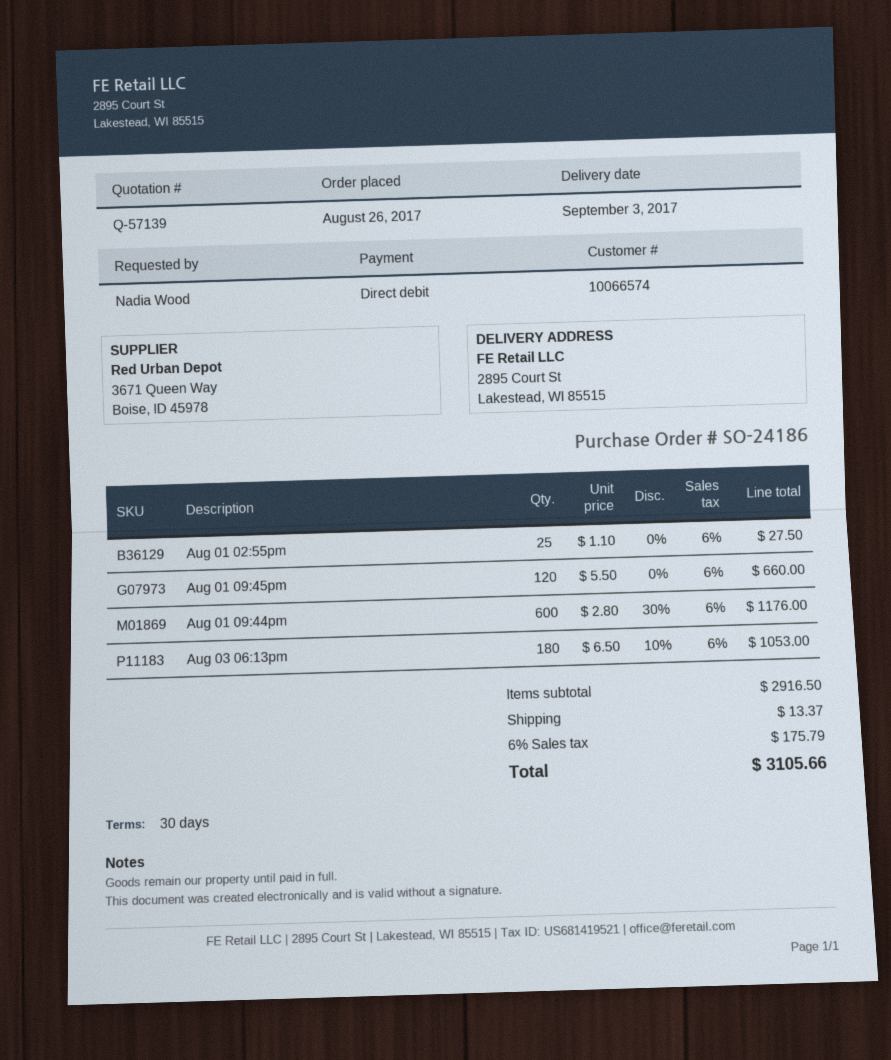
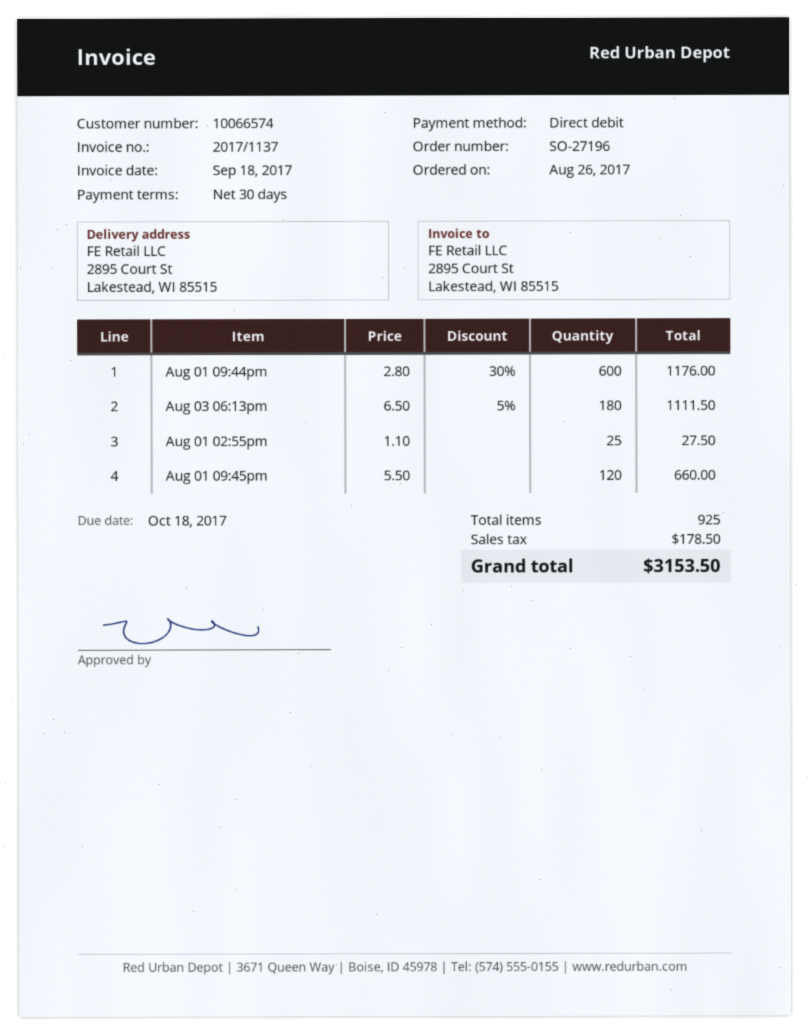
order number: SO-24186 -> SO-27196
Aug 03 06:13pm: 180 x 6.50 - 10% = 1053.00 -> 180 x 6.50 - 5% = 1111.50
shipping: 13.37 -> none
tax: 175.79 -> 178.50
total: 3105.66 -> 3153.50

